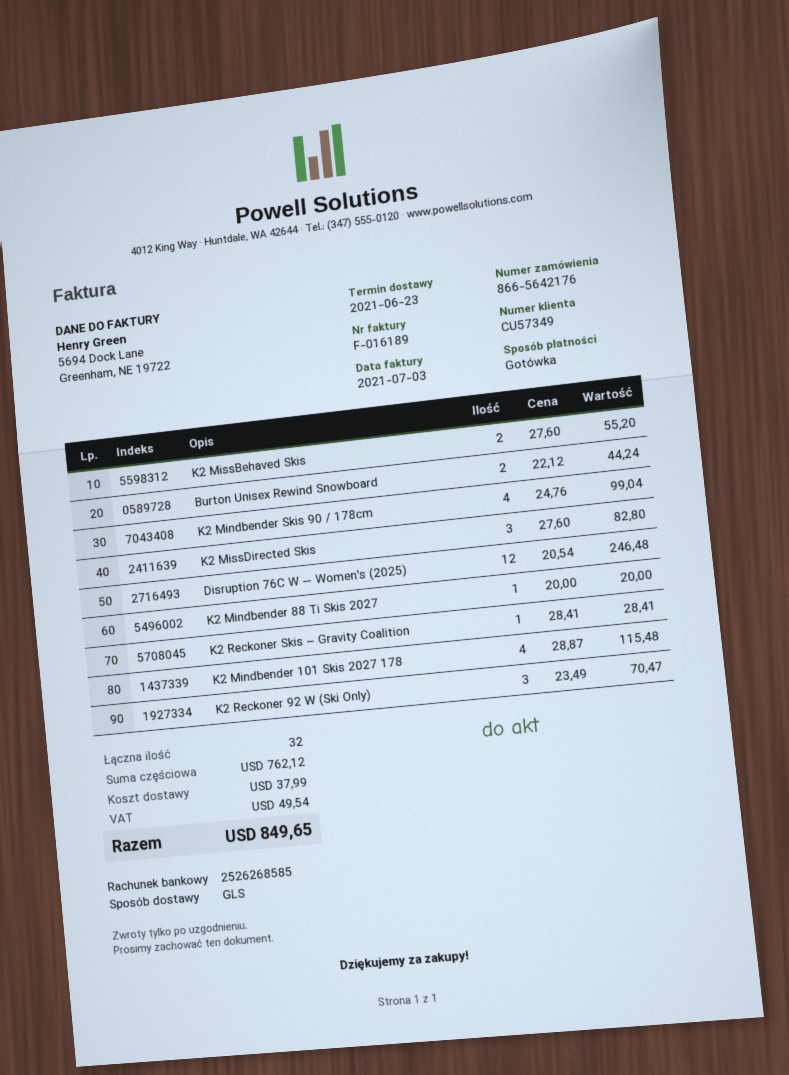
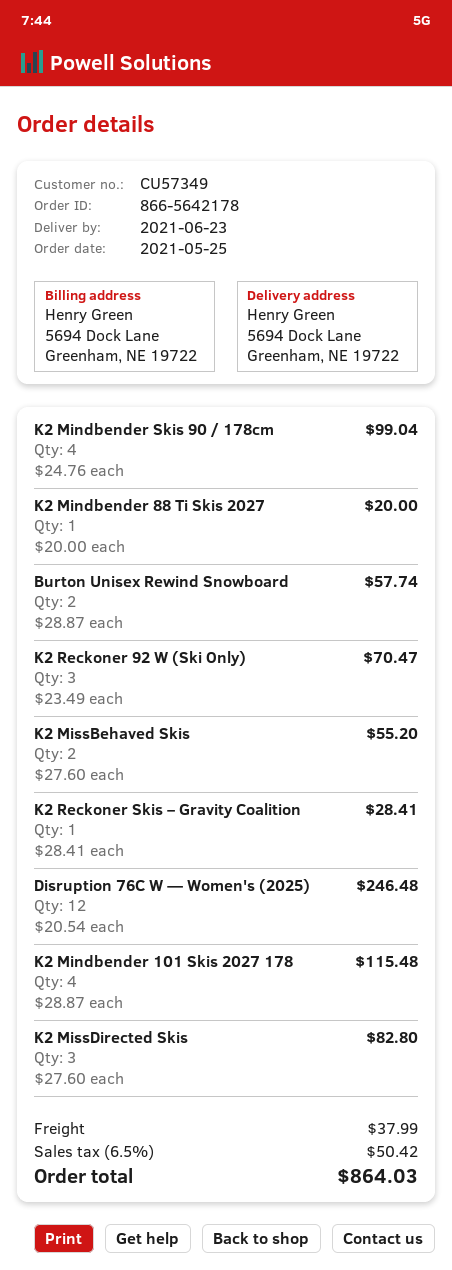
order number: 866-5642176 -> 866-5642178
Burton Unisex Rewind Snowboard: 2 x 22.12 = 44.24 -> 2 x 28.87 = 57.74
tax: 49.54 -> 50.42
total: 849.65 -> 864.03

